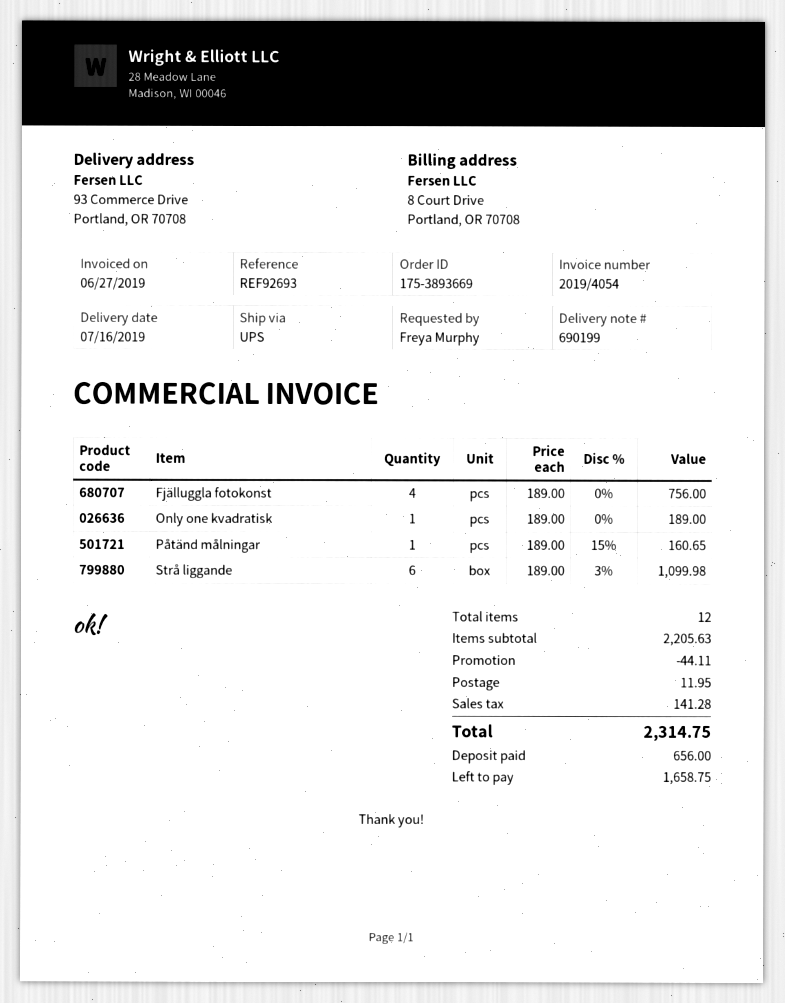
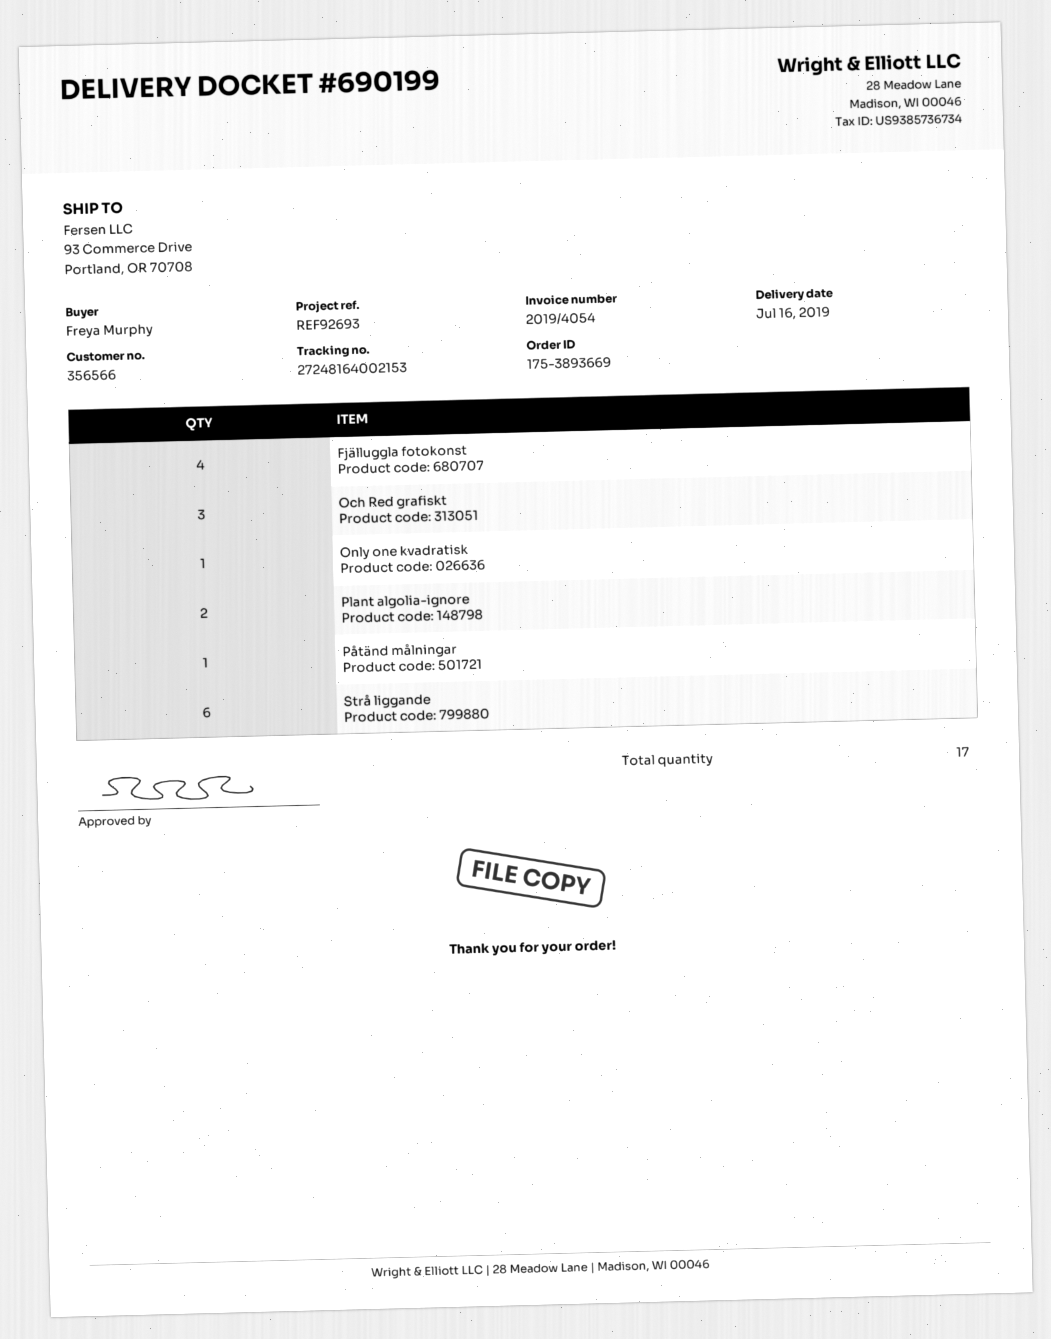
Och Red grafiskt: none -> 3
Plant algolia-ignore: none -> 2
total quantity: 12 -> 17

